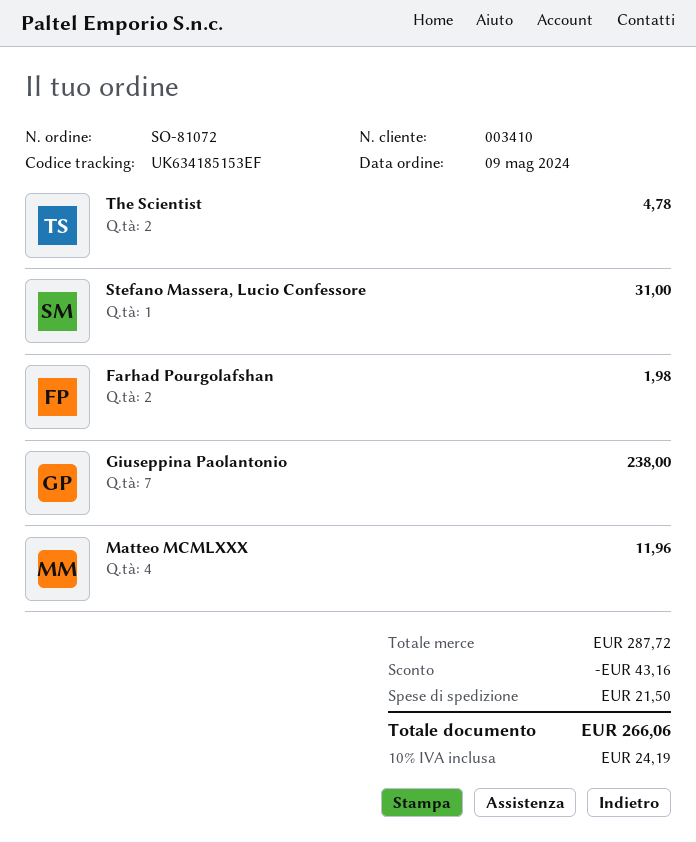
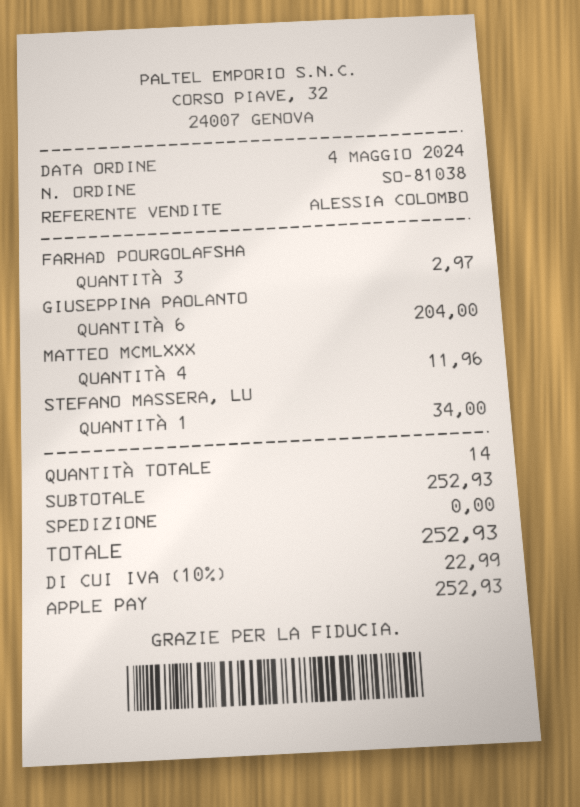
order number: SO-81072 -> SO-81038
order date: 2024-05-09 -> 2024-05-04
The Scientist: 2 for 4.78 -> none
Stefano Massera, Lucio Confessore: 1 for 31.00 -> 1 for 34.00
Farhad Pourgolafshan: 2 for 1.98 -> 3 for 2.97
Giuseppina Paolantonio: 7 for 238.00 -> 6 for 204.00
subtotal: 287.72 -> 252.93
discount: 43.16 -> none
shipping: 21.50 -> 0.00
tax: 10% = 24.19 -> 10% = 22.99
total: 266.06 -> 252.93

